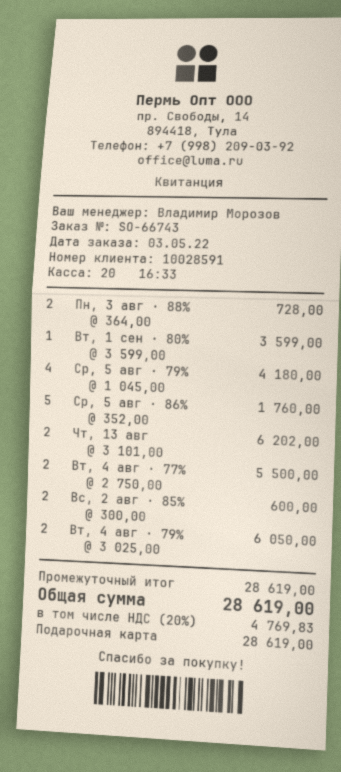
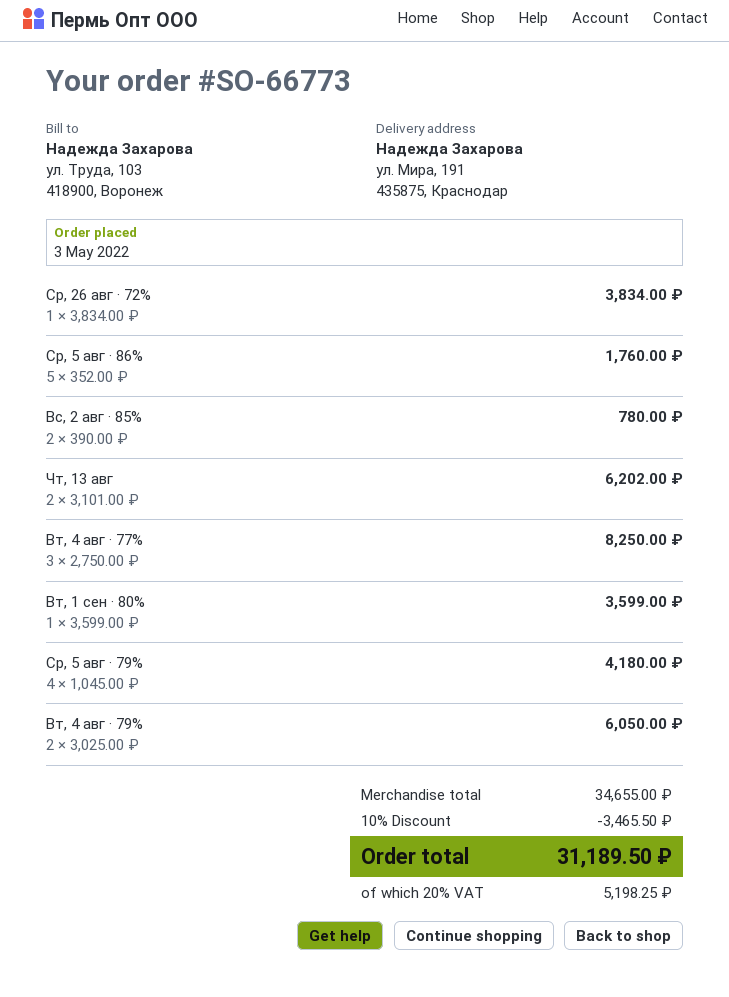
order number: SO-66743 -> SO-66773
Пн, 3 авг · 88%: 2 x 364.00 = 728.00 -> none
Вт, 4 авг · 77%: 2 x 2750.00 = 5500.00 -> 3 x 2750.00 = 8250.00
Вс, 2 авг · 85%: 2 x 300.00 = 600.00 -> 2 x 390.00 = 780.00
Ср, 26 авг · 72%: none -> 1 x 3834.00 = 3834.00
subtotal: 28619.00 -> 34655.00
discount: none -> 10% = 3465.50
tax: 20% = 4769.83 -> 20% = 5198.25
total: 28619.00 -> 31189.50

